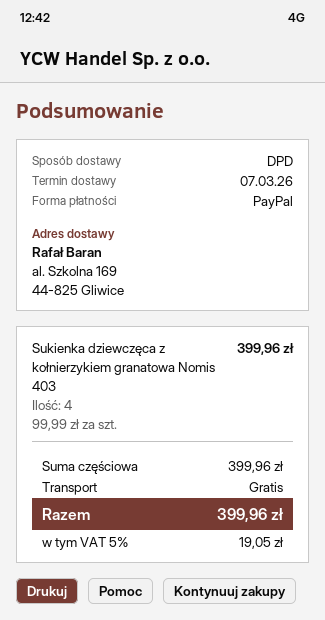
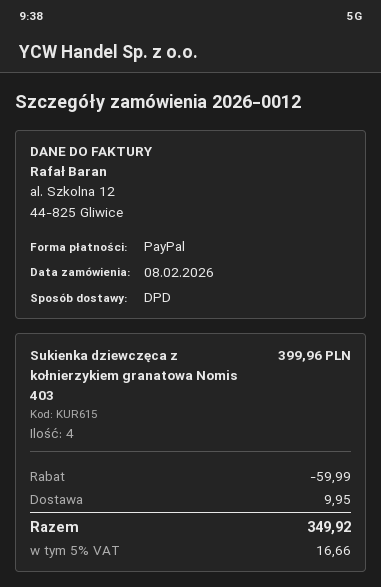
discount: none -> 59.99
shipping: 0.00 -> 9.95
tax: 5% = 19.05 -> 5% = 16.66
total: 399.96 -> 349.92

